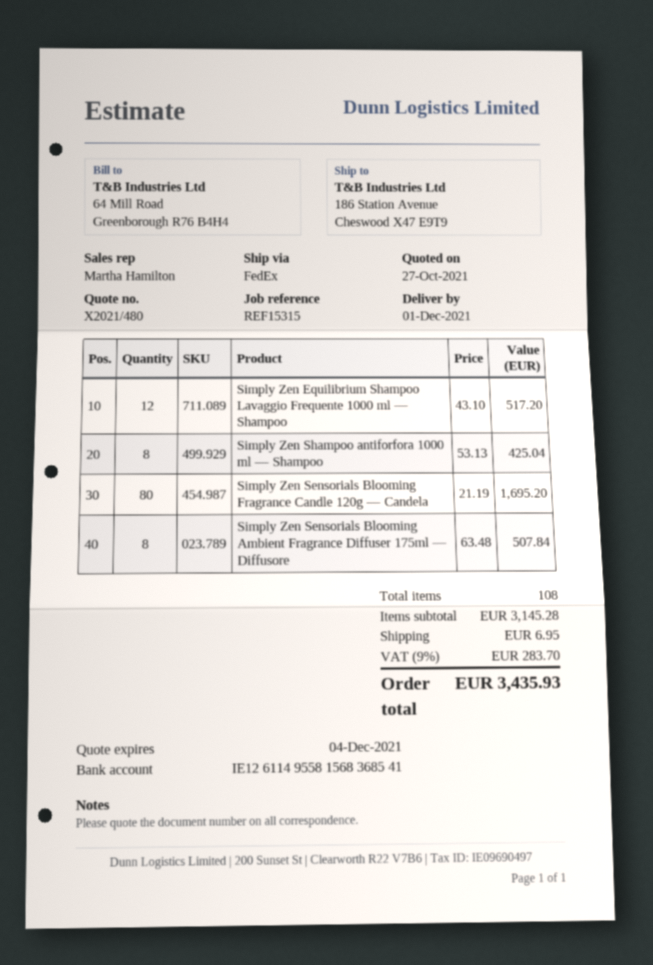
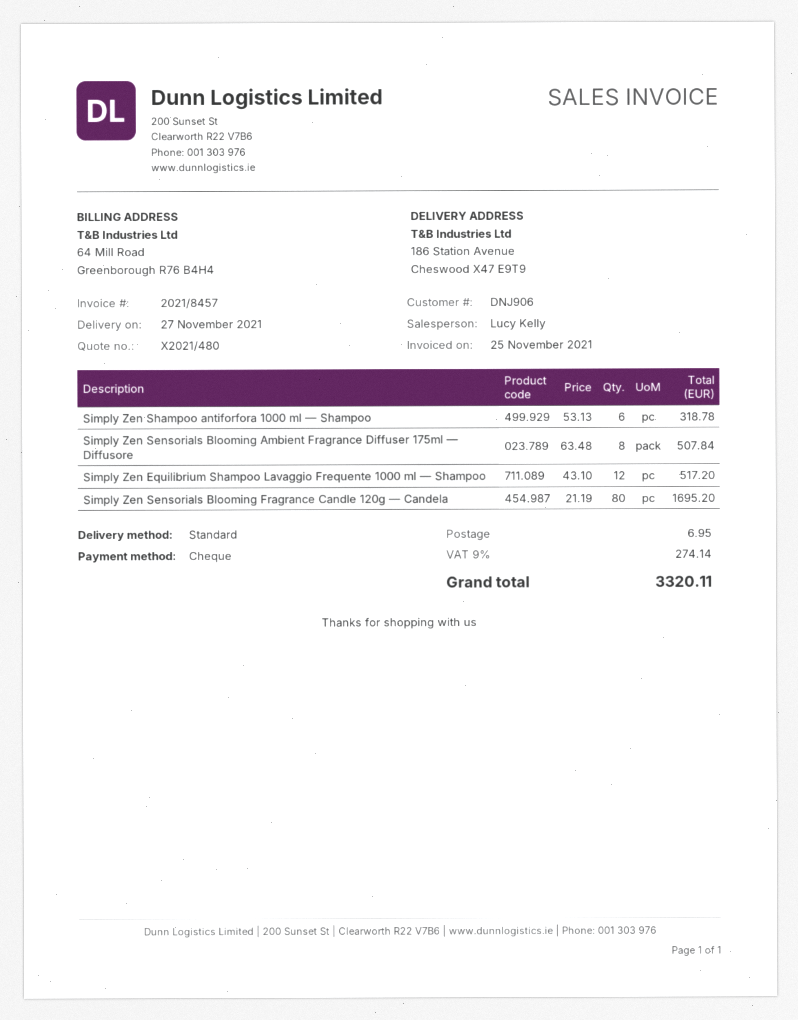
delivery date: 2021-12-01 -> 2021-11-27
sales rep: Martha Hamilton -> Lucy Kelly
shipping method: FedEx -> standard
Simply Zen Shampoo antiforfora 1000 ml — Shampoo: 8 x 53.13 = 425.04 -> 6 x 53.13 = 318.78
tax: 9% = 283.70 -> 9% = 274.14
total: 3435.93 -> 3320.11

